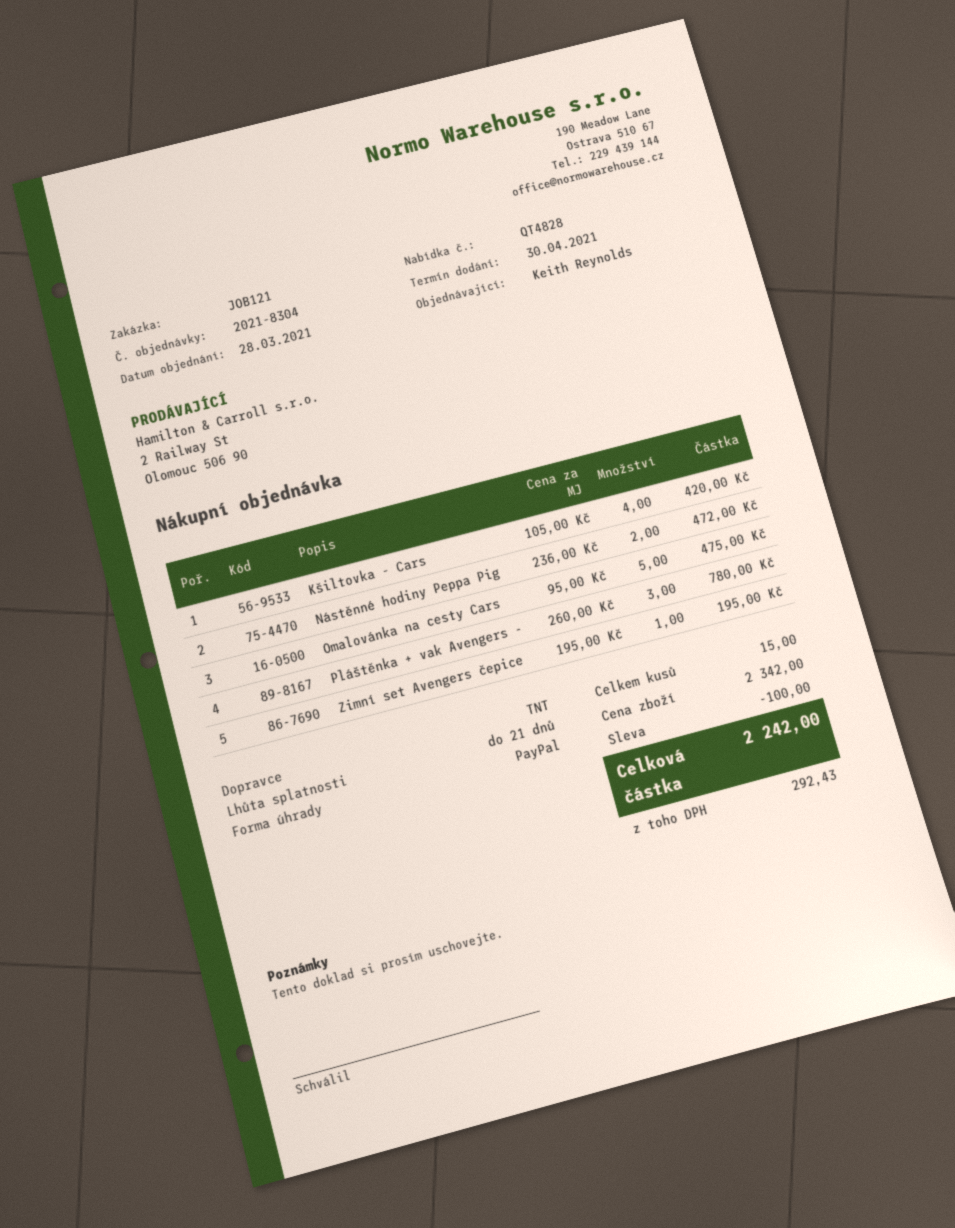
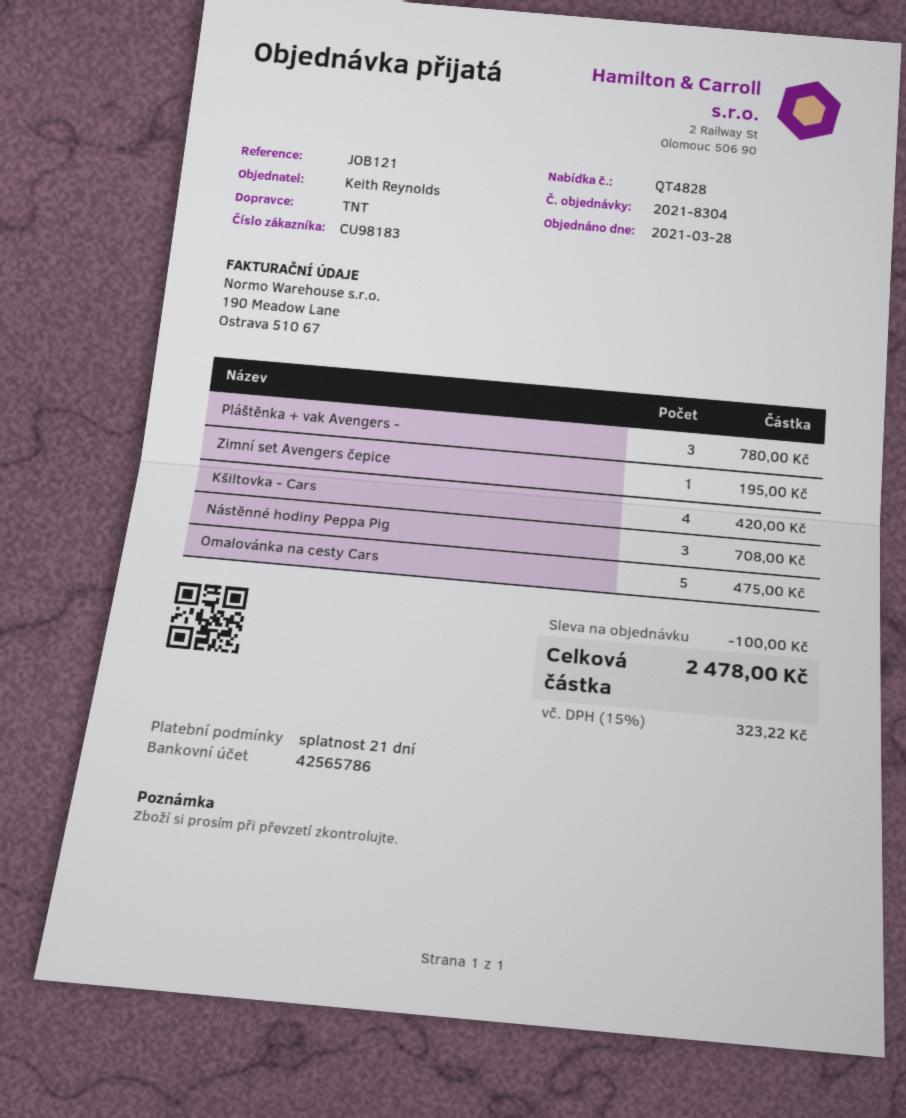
Nástěnné hodiny Peppa Pig: 2 for 472.00 -> 3 for 708.00
tax: 292.43 -> 323.22
total: 2242.00 -> 2478.00

